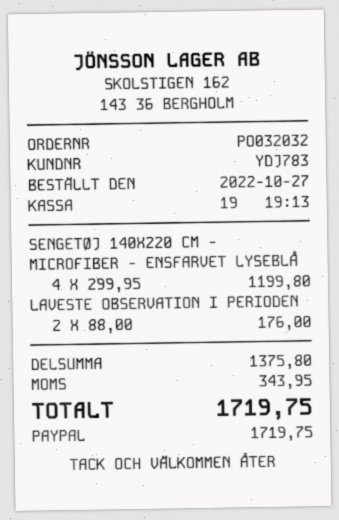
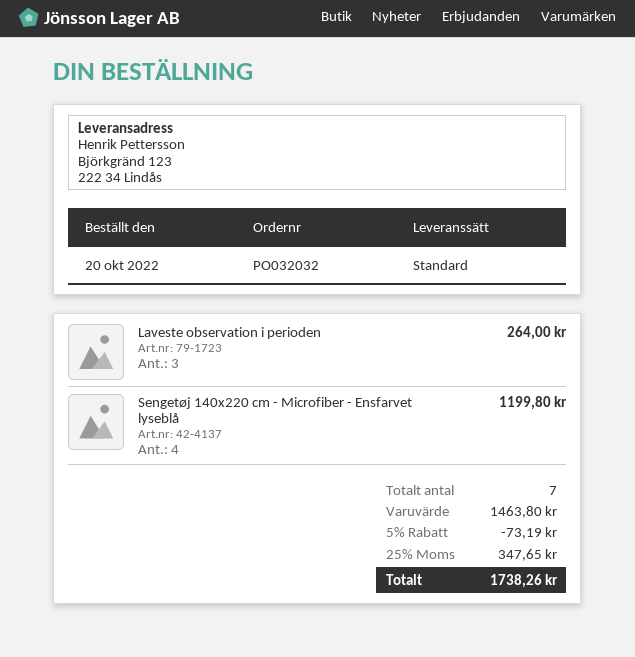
order date: 2022-10-27 -> 2022-10-20
LAVESTE OBSERVATION I PERIODEN: 2 for 176.00 -> 3 for 264.00
subtotal: 1375.80 -> 1463.80
discount: none -> 5% = 73.19
tax: 343.95 -> 347.65
total: 1719.75 -> 1738.26

